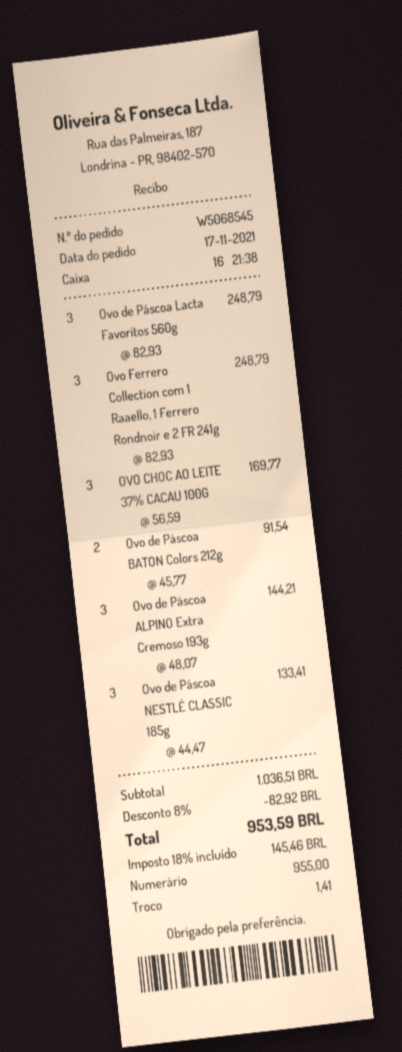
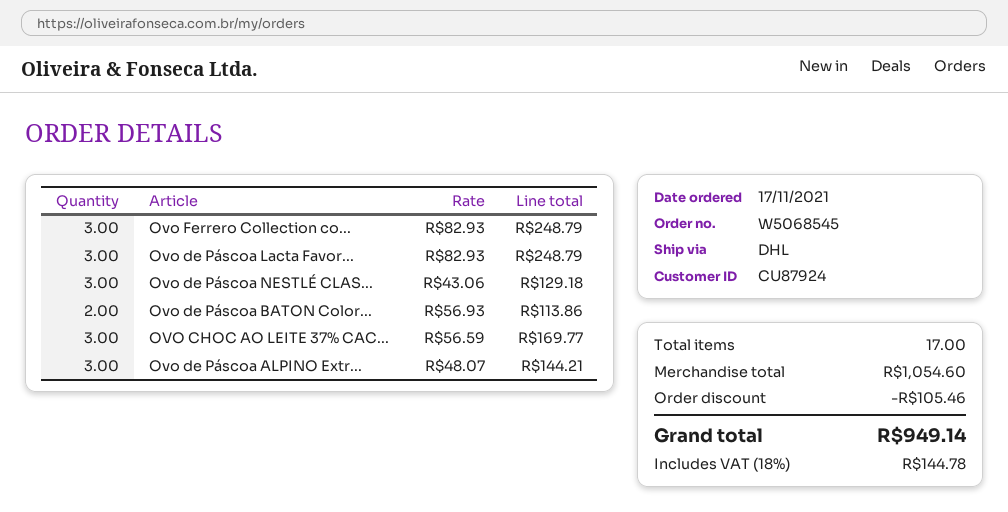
Ovo de Páscoa BATON Colors 212g: 2 x 45.77 = 91.54 -> 2 x 56.93 = 113.86
Ovo de Páscoa NESTLÉ CLASSIC 185g: 3 x 44.47 = 133.41 -> 3 x 43.06 = 129.18
subtotal: 1036.51 -> 1054.60
discount: 82.92 -> 105.46
tax: 18% = 145.46 -> 18% = 144.78
total: 953.59 -> 949.14

